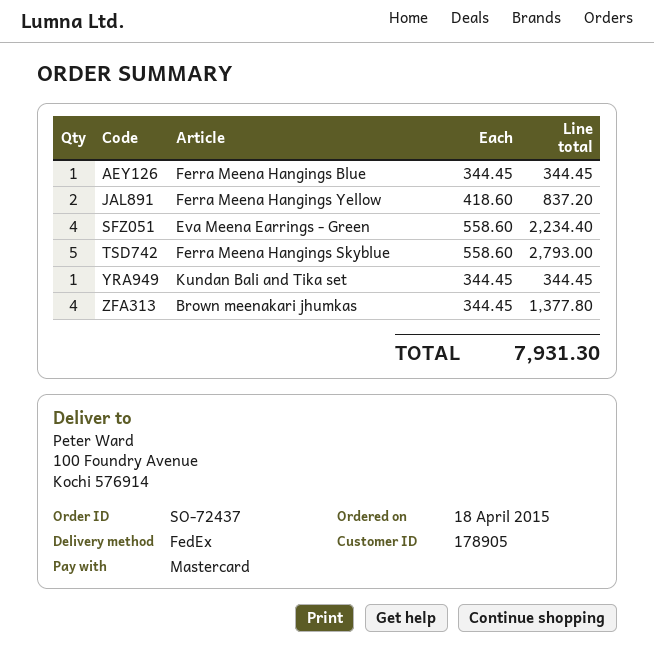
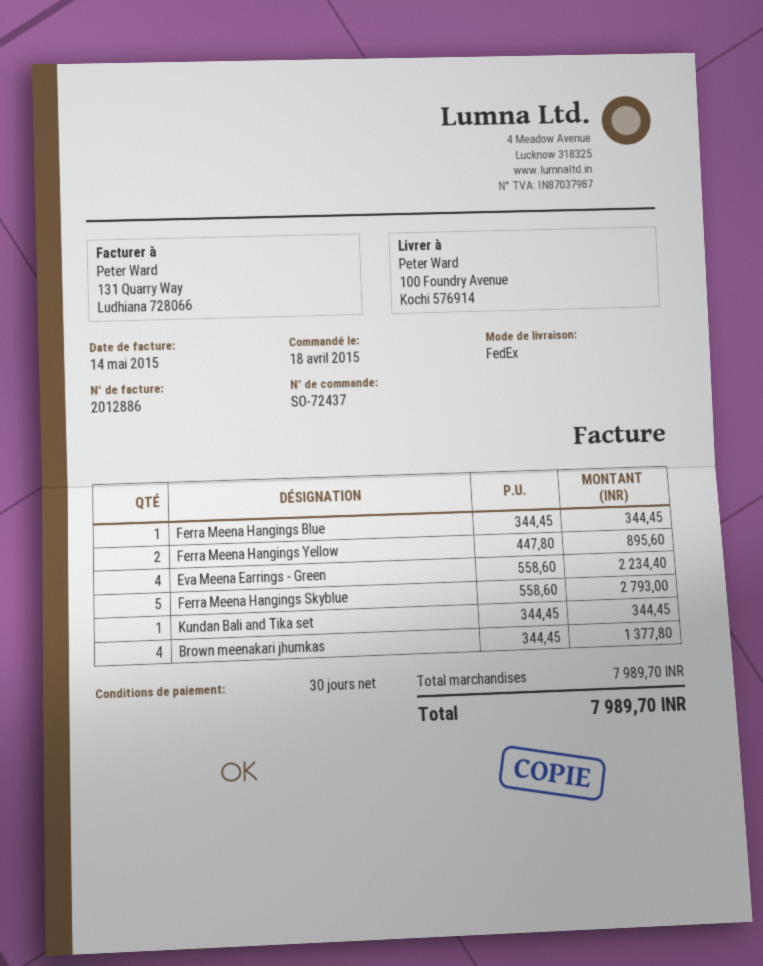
Ferra Meena Hangings Yellow: 2 x 418.60 = 837.20 -> 2 x 447.80 = 895.60
total: 7931.30 -> 7989.70

